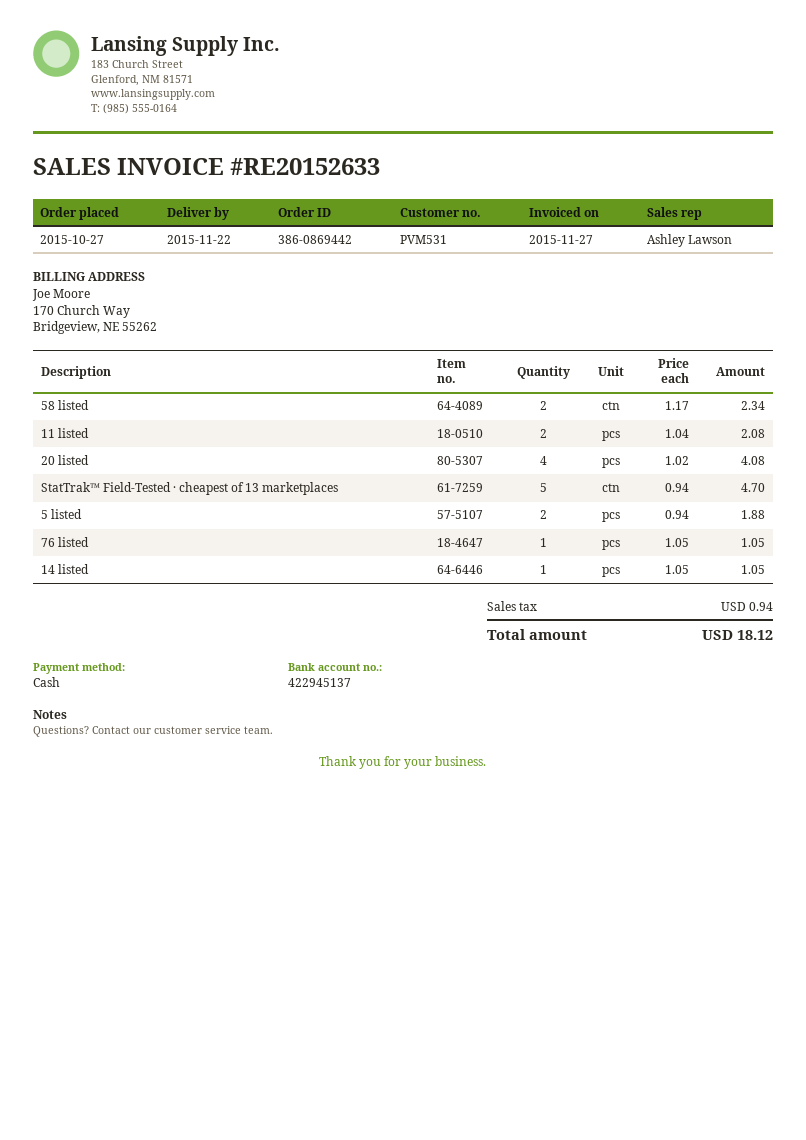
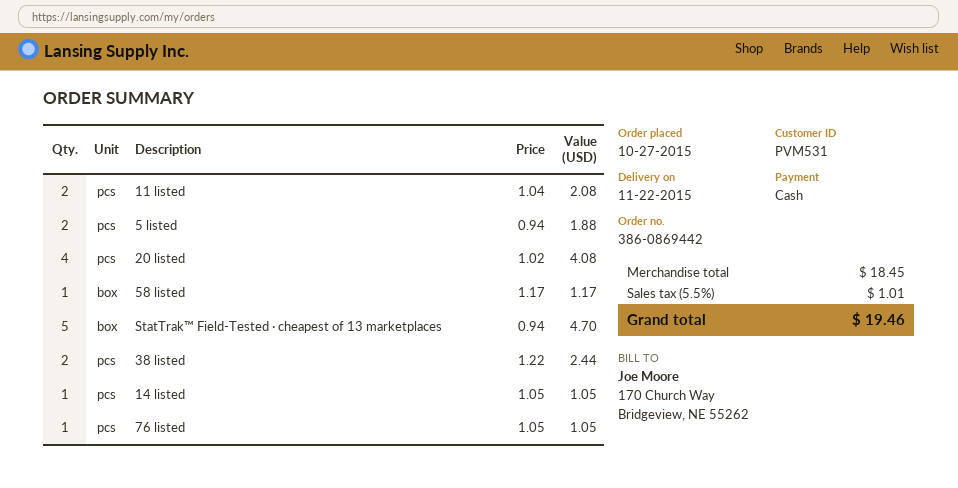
58 listed: 2 x 1.17 = 2.34 -> 1 x 1.17 = 1.17
38 listed: none -> 2 x 1.22 = 2.44
tax: 0.94 -> 1.01
total: 18.12 -> 19.46

